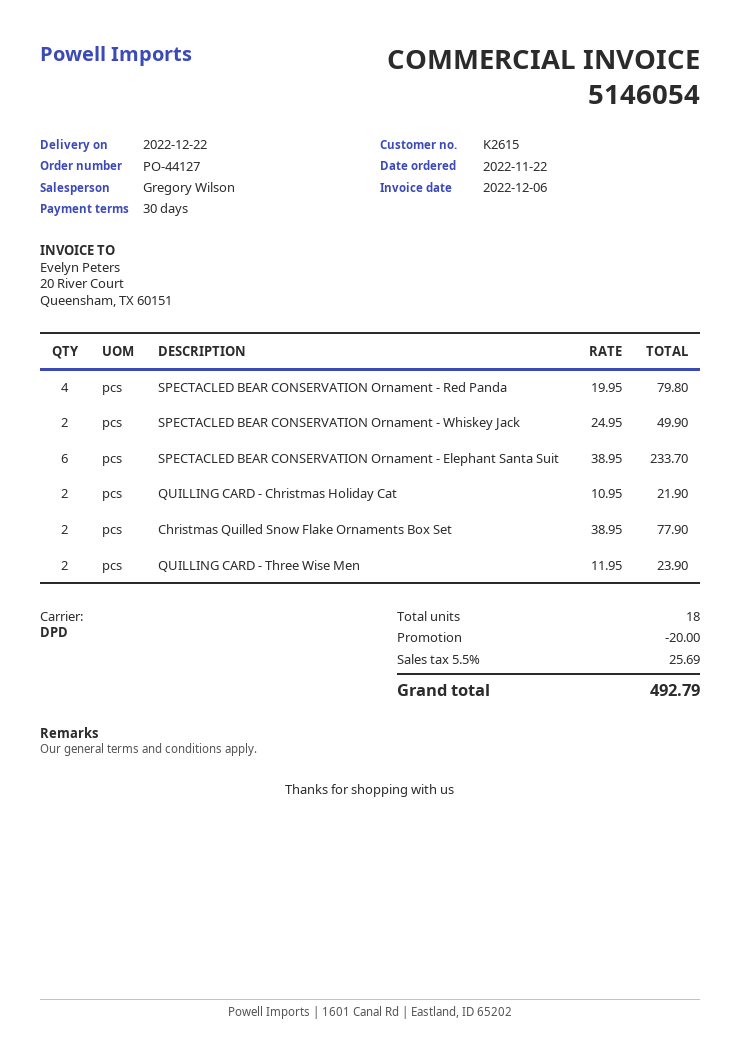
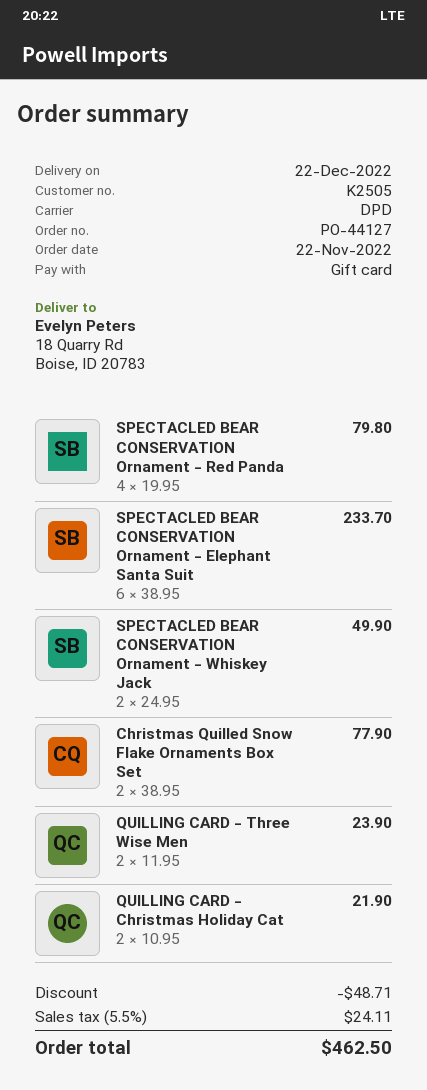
customer number: K2615 -> K2505
discount: 20.00 -> 48.71
tax: 5.5% = 25.69 -> 5.5% = 24.11
total: 492.79 -> 462.50

